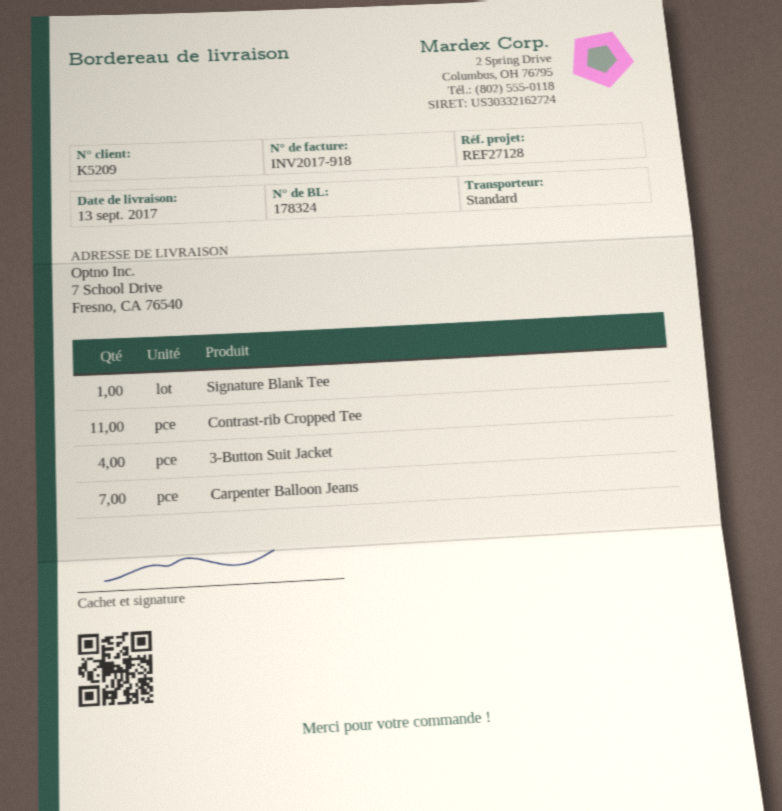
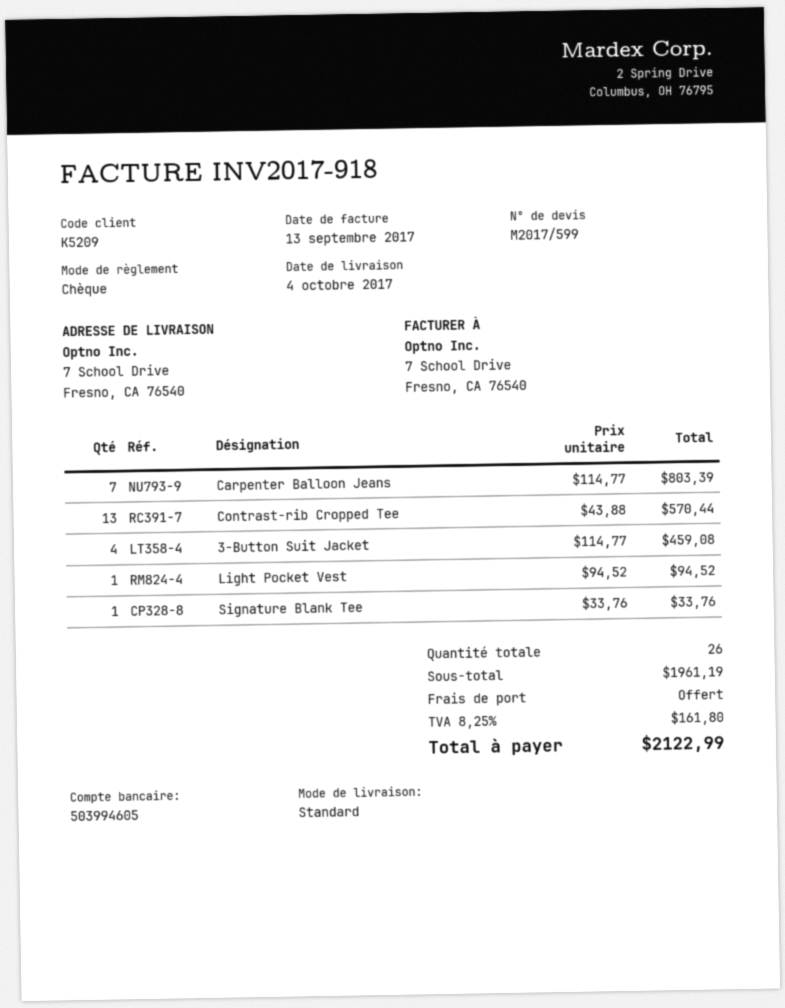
delivery date: 2017-09-13 -> 2017-10-04
Contrast-rib Cropped Tee: 11 -> 13
Light Pocket Vest: none -> 1

